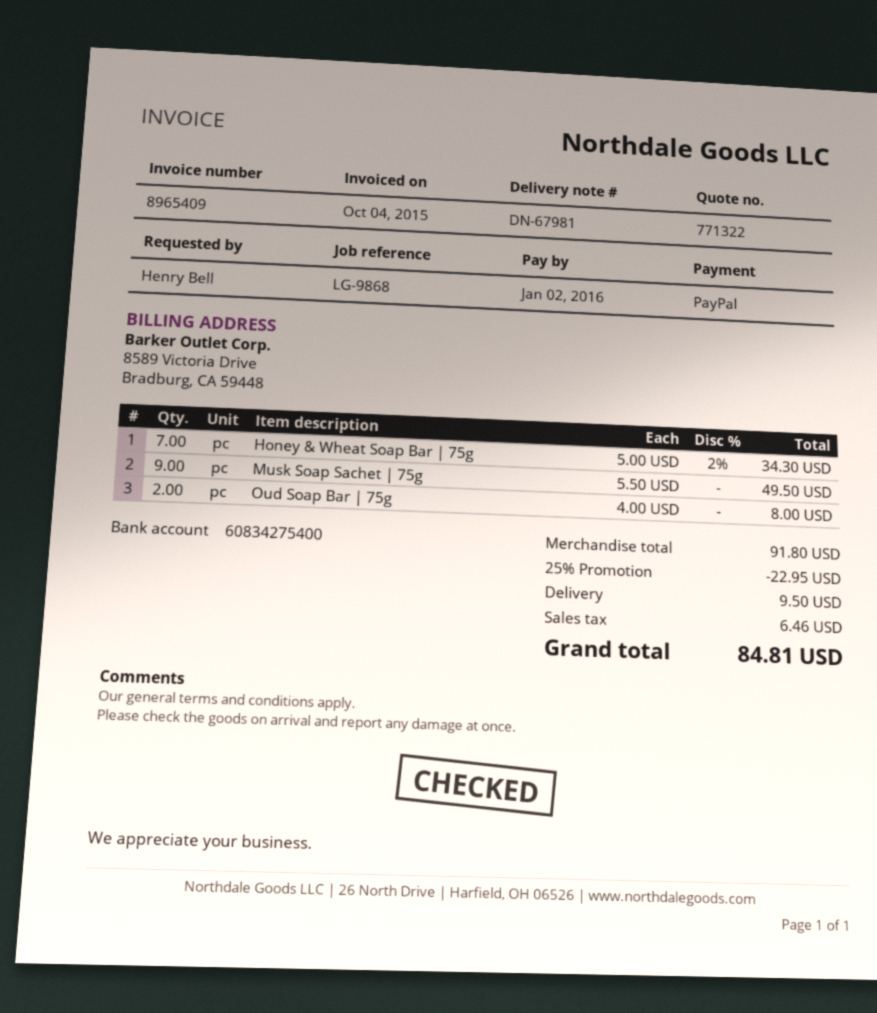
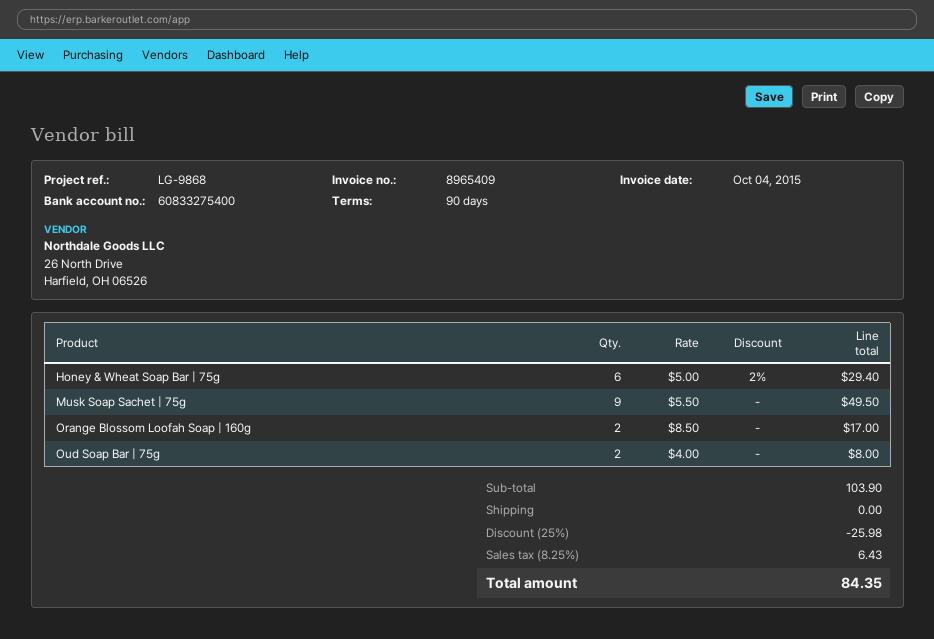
bank account: 60834275400 -> 60833275400
Honey & Wheat Soap Bar | 75g: 7 x 5.00 - 2% = 34.30 -> 6 x 5.00 - 2% = 29.40
Orange Blossom Loofah Soap | 160g: none -> 2 x 8.50 = 17.00
subtotal: 91.80 -> 103.90
discount: 25% = 22.95 -> 25% = 25.98
shipping: 9.50 -> 0.00
tax: 6.46 -> 6.43
total: 84.81 -> 84.35

